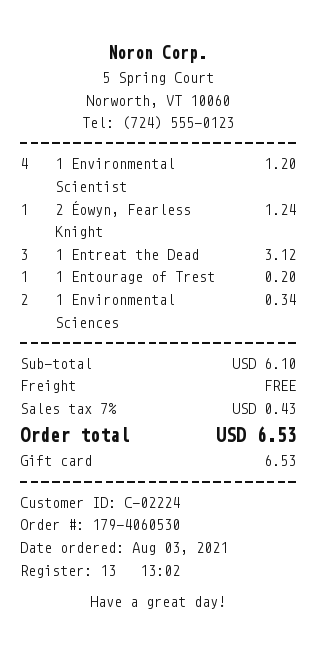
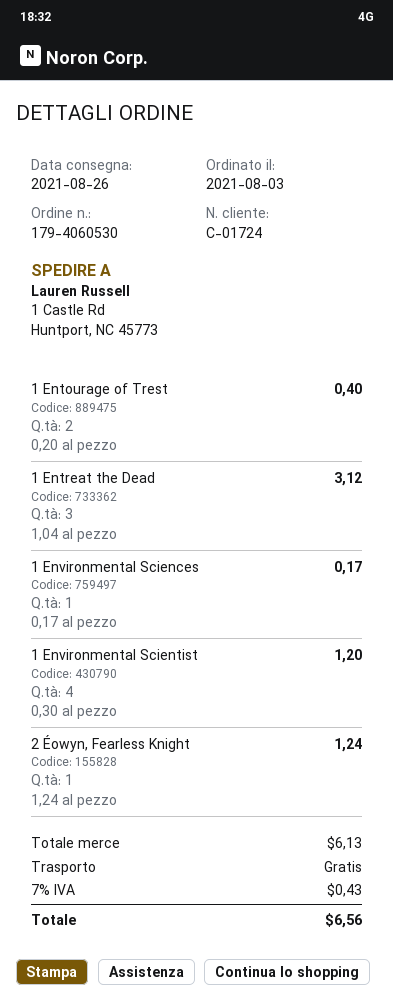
customer number: C-02224 -> C-01724
1 Entourage of Trest: 1 for 0.20 -> 2 for 0.40
1 Environmental Sciences: 2 for 0.34 -> 1 for 0.17
subtotal: 6.10 -> 6.13
total: 6.53 -> 6.56

